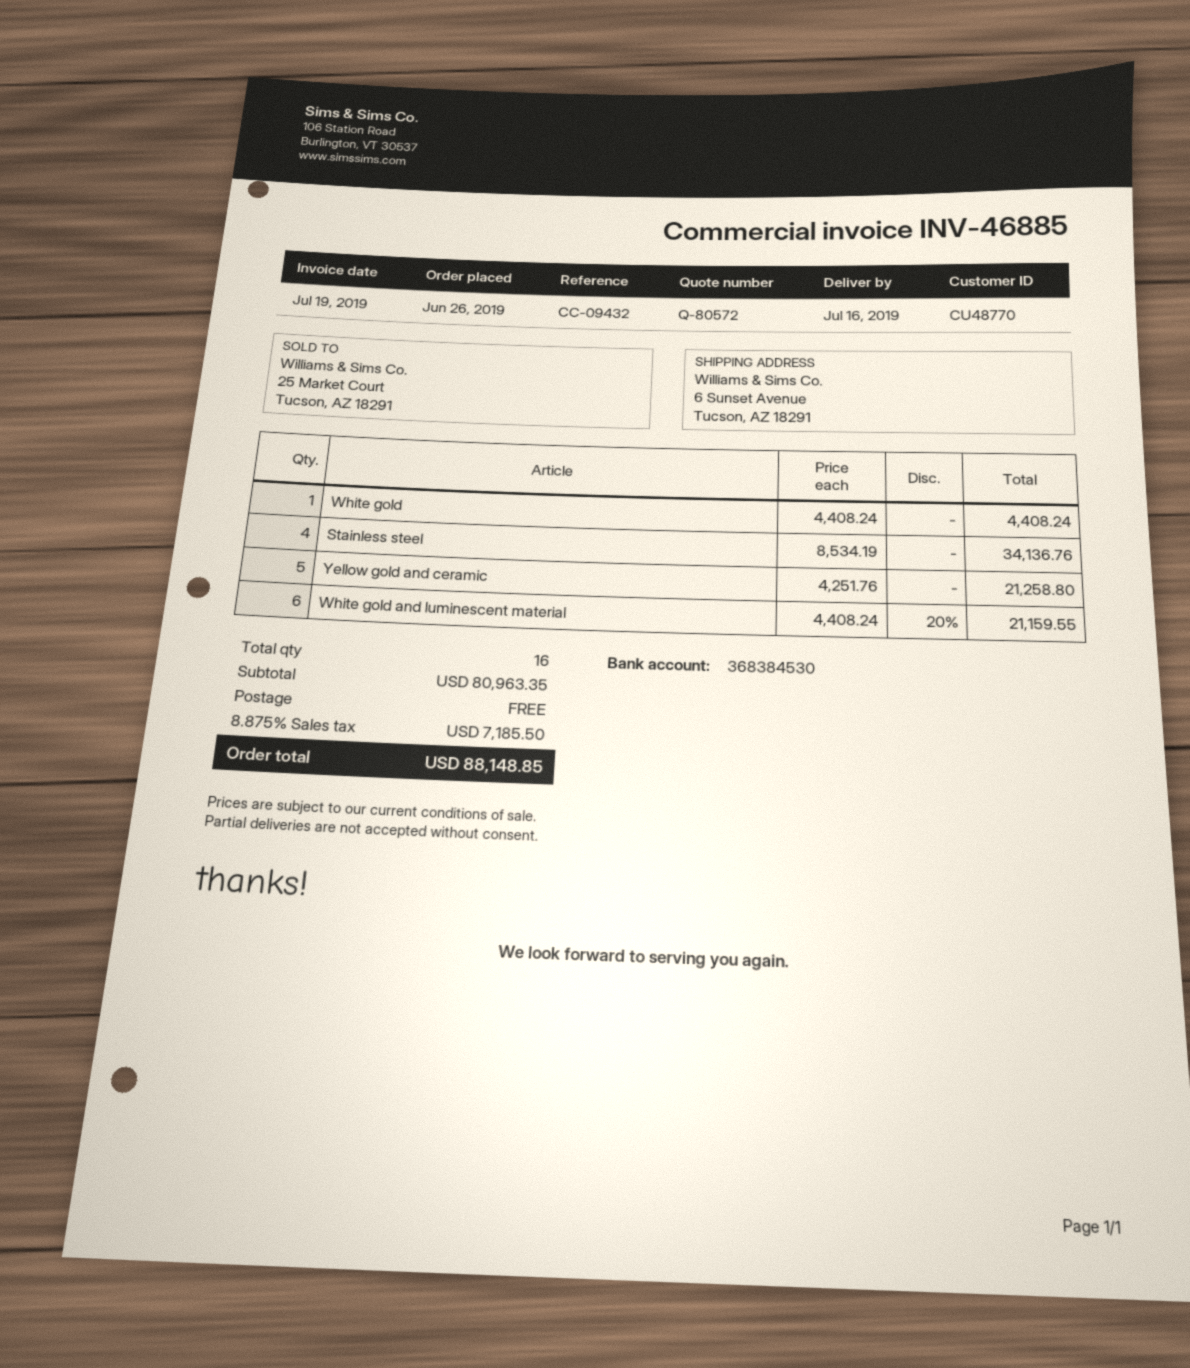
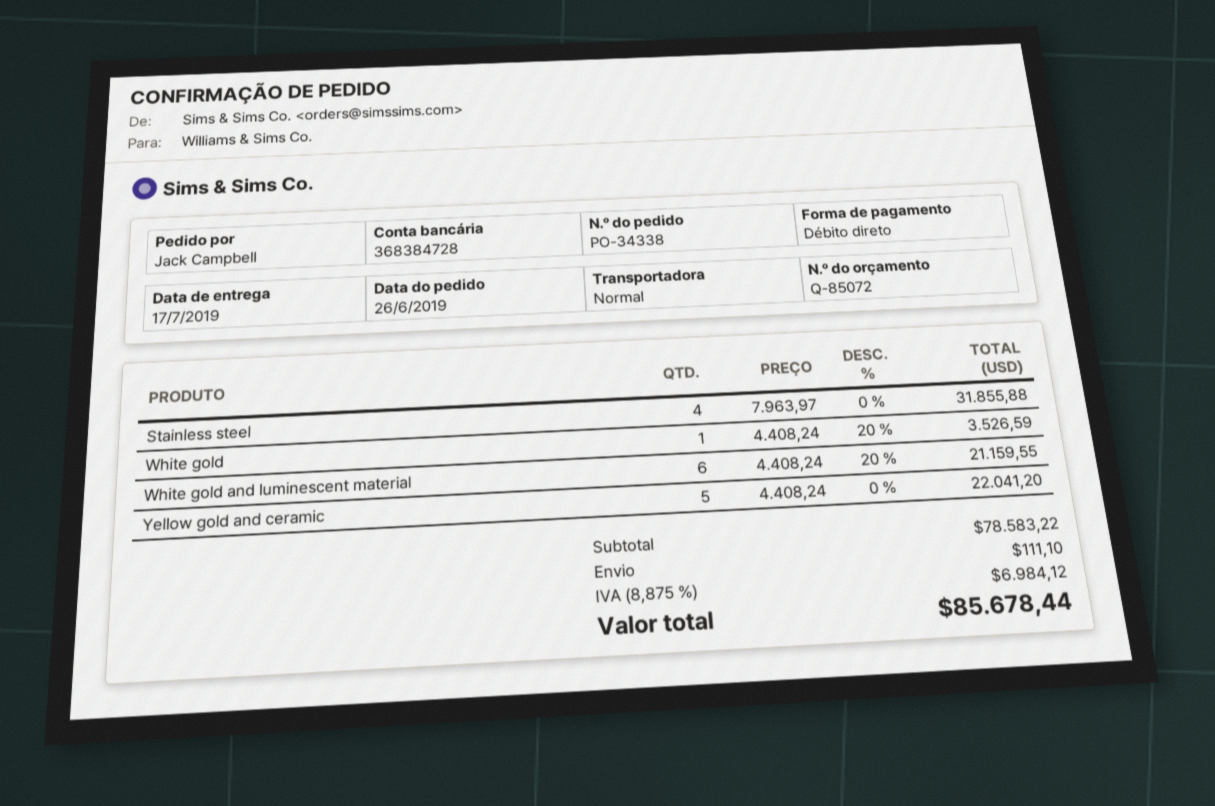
quote number: Q-80572 -> Q-85072
delivery date: 2019-07-16 -> 2019-07-17
bank account: 368384530 -> 368384728
White gold: 1 x 4408.24 = 4408.24 -> 1 x 4408.24 - 20% = 3526.59
Stainless steel: 4 x 8534.19 = 34136.76 -> 4 x 7963.97 = 31855.88
Yellow gold and ceramic: 5 x 4251.76 = 21258.80 -> 5 x 4408.24 = 22041.20
subtotal: 80963.35 -> 78583.22
shipping: 0.00 -> 111.10
tax: 8.875% = 7185.50 -> 8.875% = 6984.12
total: 88148.85 -> 85678.44

